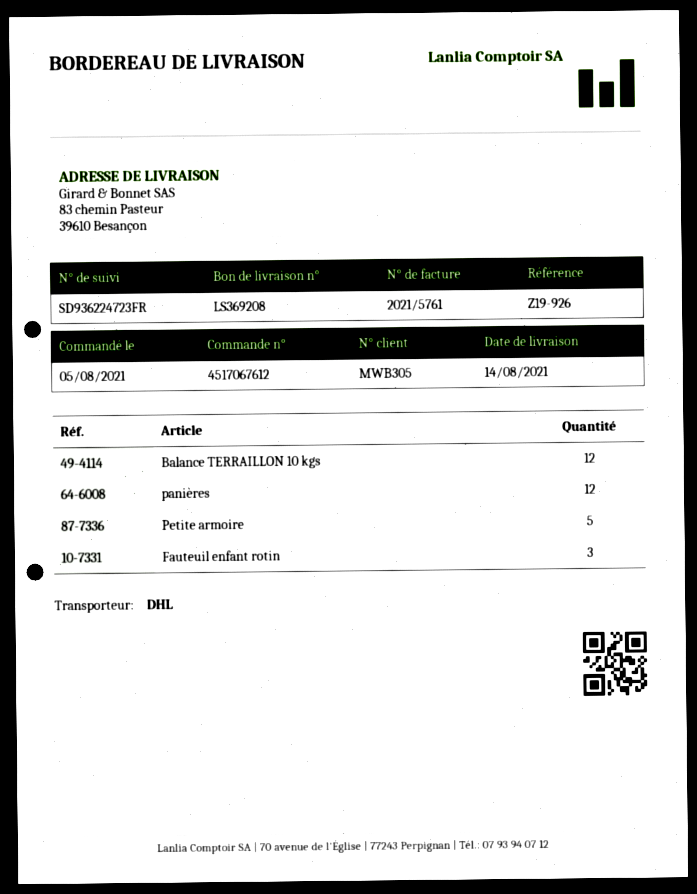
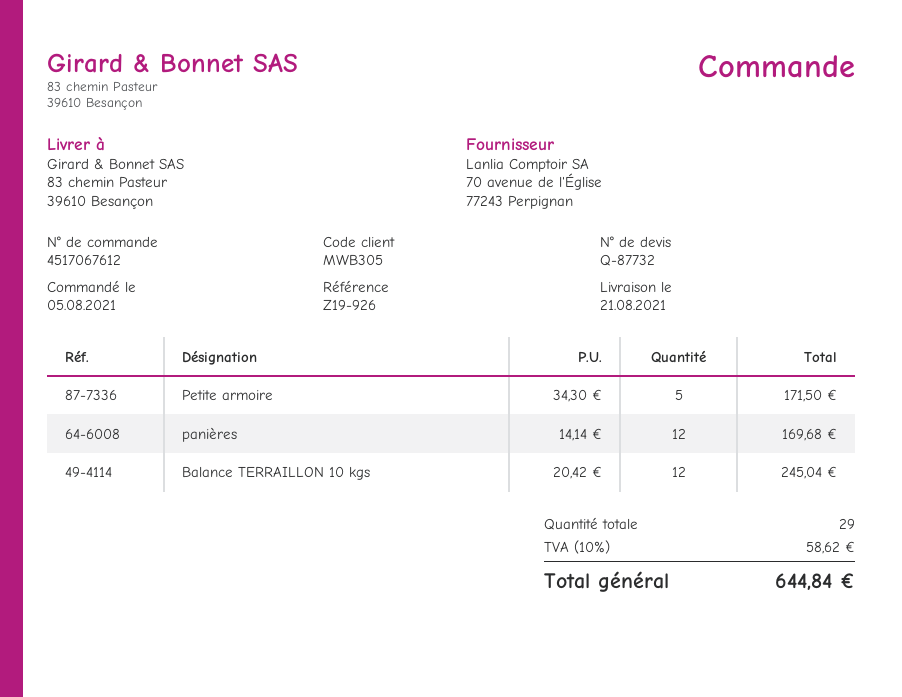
delivery date: 2021-08-14 -> 2021-08-21
Fauteuil enfant rotin: 3 -> none

